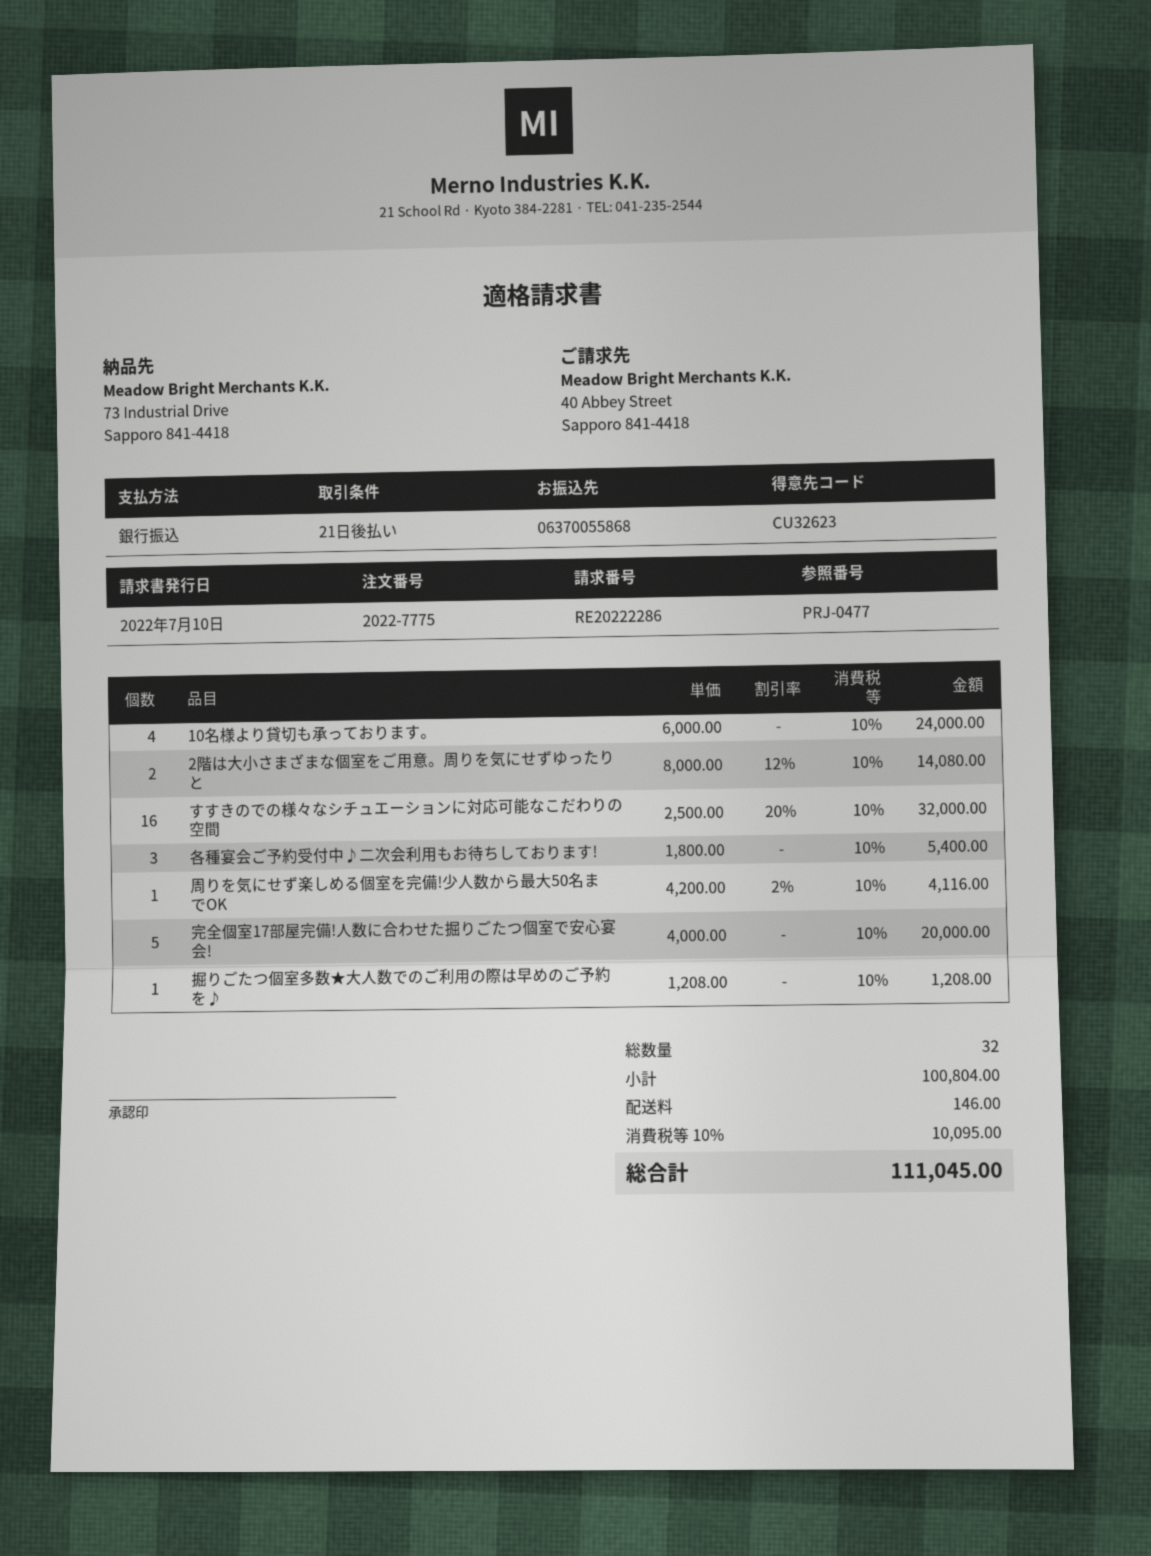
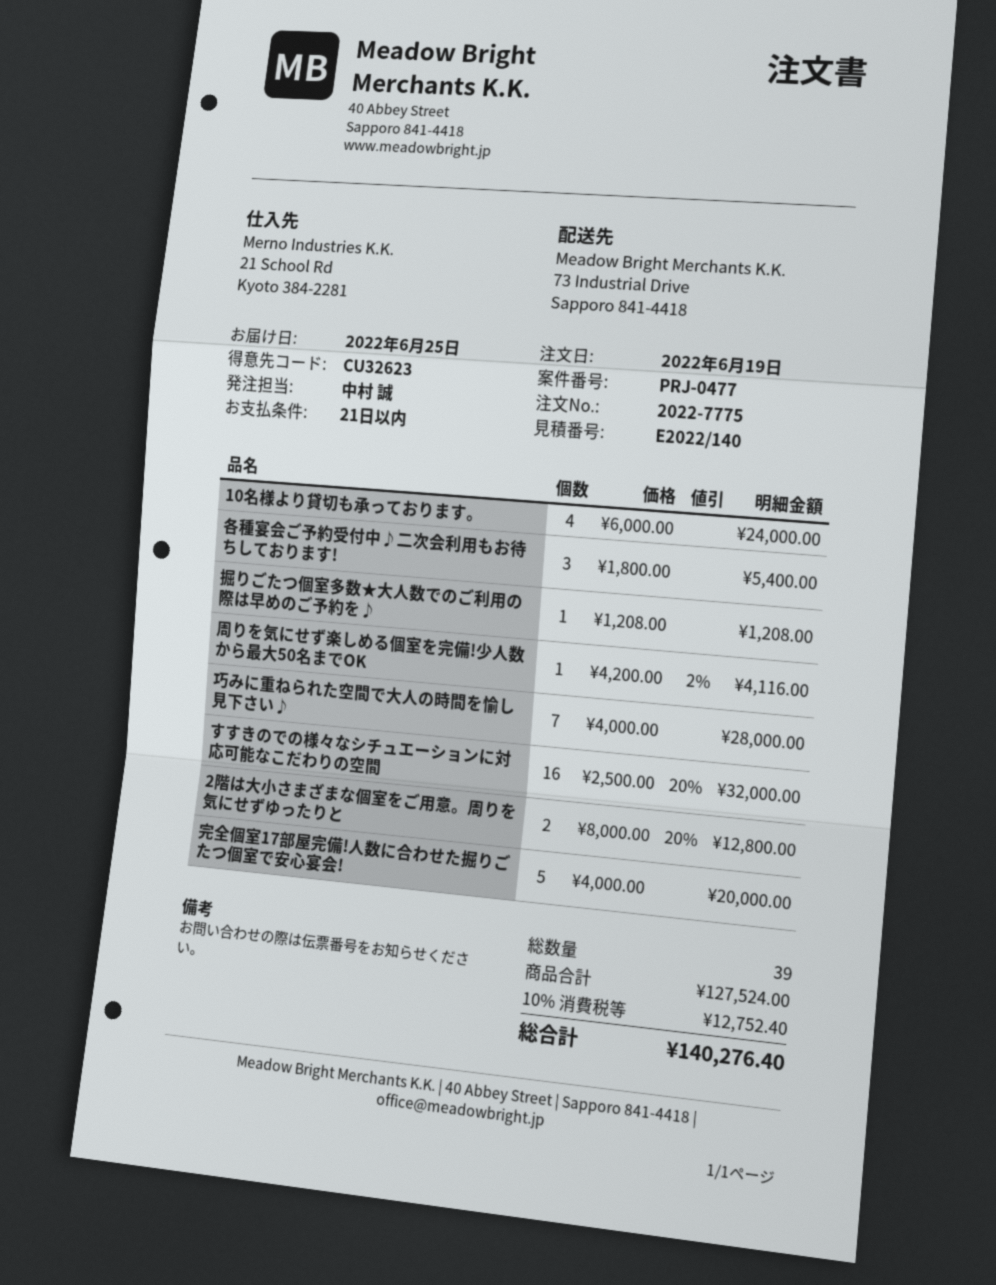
2階は大小さまざまな個室をご用意。周りを気にせずゆったりと: 2 x 8000.00 - 12% = 14080.00 -> 2 x 8000.00 - 20% = 12800.00
巧みに重ねられた空間で大人の時間を愉し見下さい♪: none -> 7 x 4000.00 = 28000.00
total quantity: 32 -> 39
subtotal: 100804.00 -> 127524.00
shipping: 146.00 -> none
tax: 10% = 10095.00 -> 10% = 12752.40
total: 111045.00 -> 140276.40

